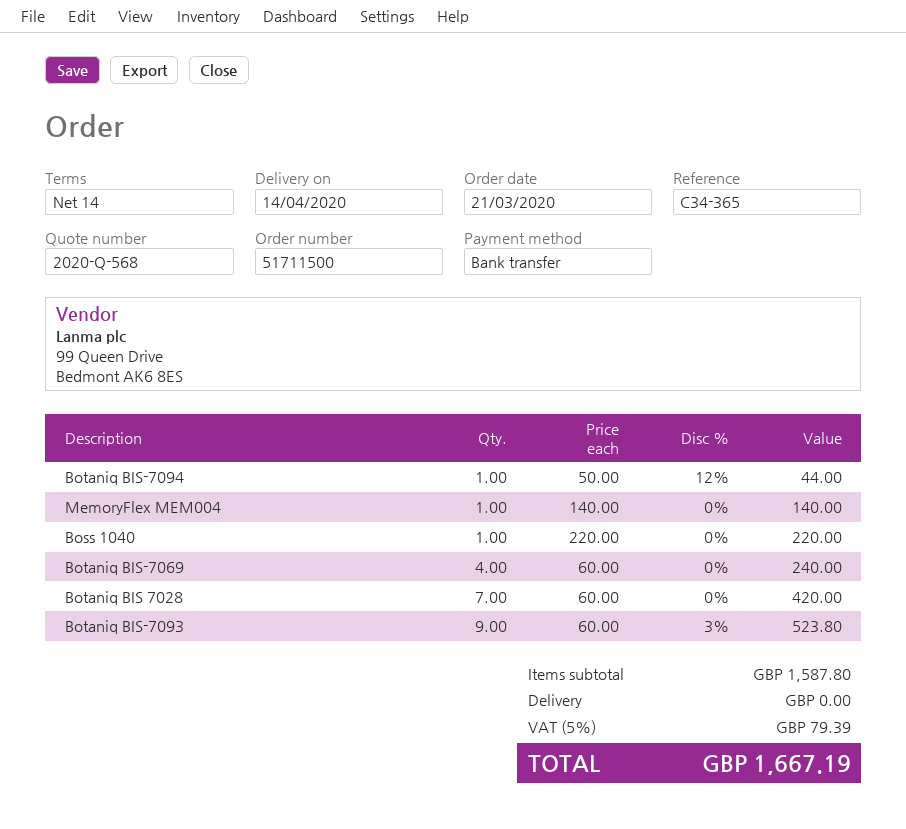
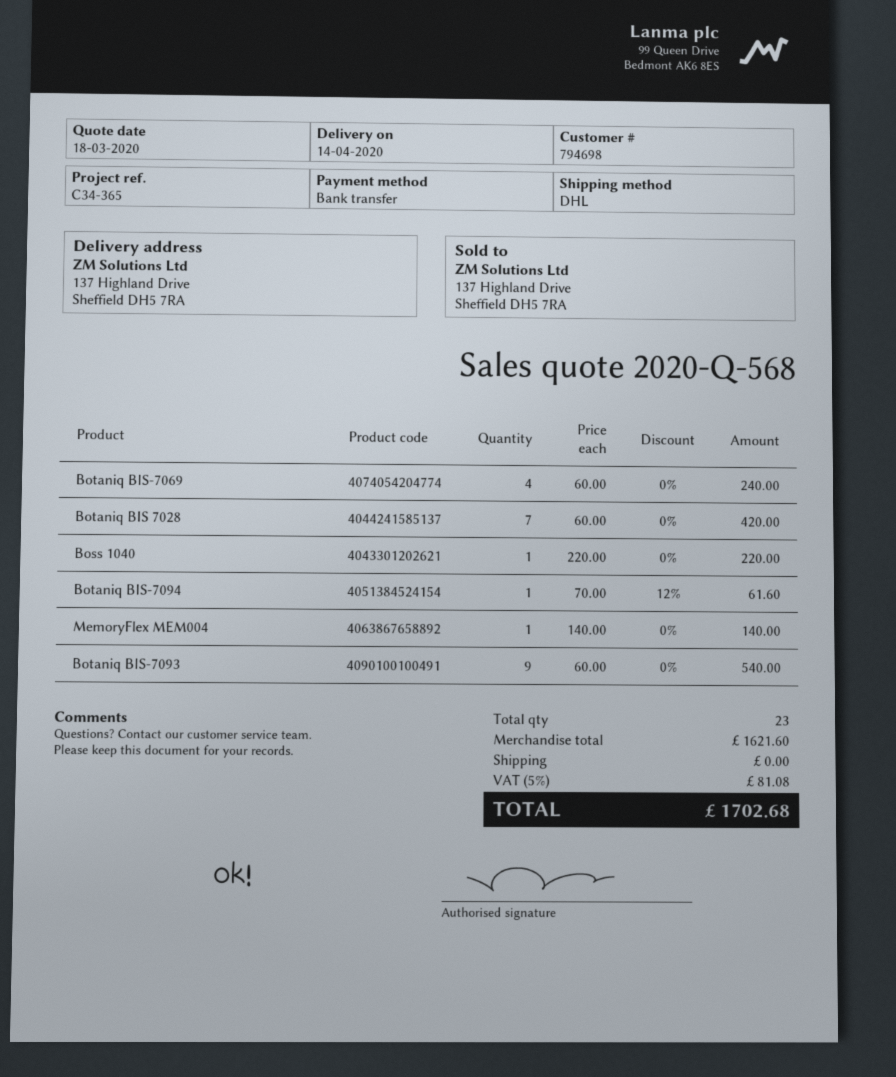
Botaniq BIS-7094: 1 x 50.00 - 12% = 44.00 -> 1 x 70.00 - 12% = 61.60
Botaniq BIS-7093: 9 x 60.00 - 3% = 523.80 -> 9 x 60.00 = 540.00
subtotal: 1587.80 -> 1621.60
tax: 5% = 79.39 -> 5% = 81.08
total: 1667.19 -> 1702.68

